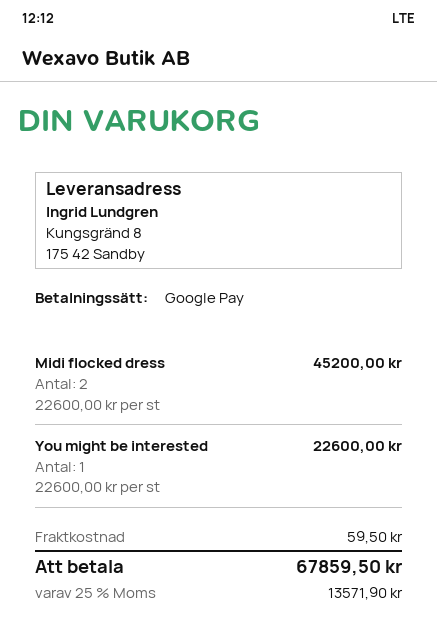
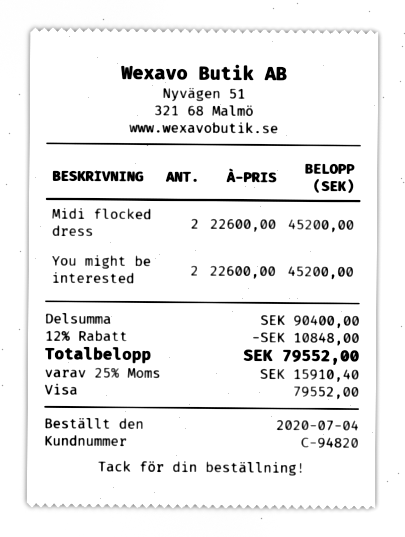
payment method: Google Pay -> Visa
You might be interested: 1 x 22600.00 = 22600.00 -> 2 x 22600.00 = 45200.00
discount: none -> 12% = 10848.00
shipping: 59.50 -> none
tax: 25% = 13571.90 -> 25% = 15910.40
total: 67859.50 -> 79552.00

